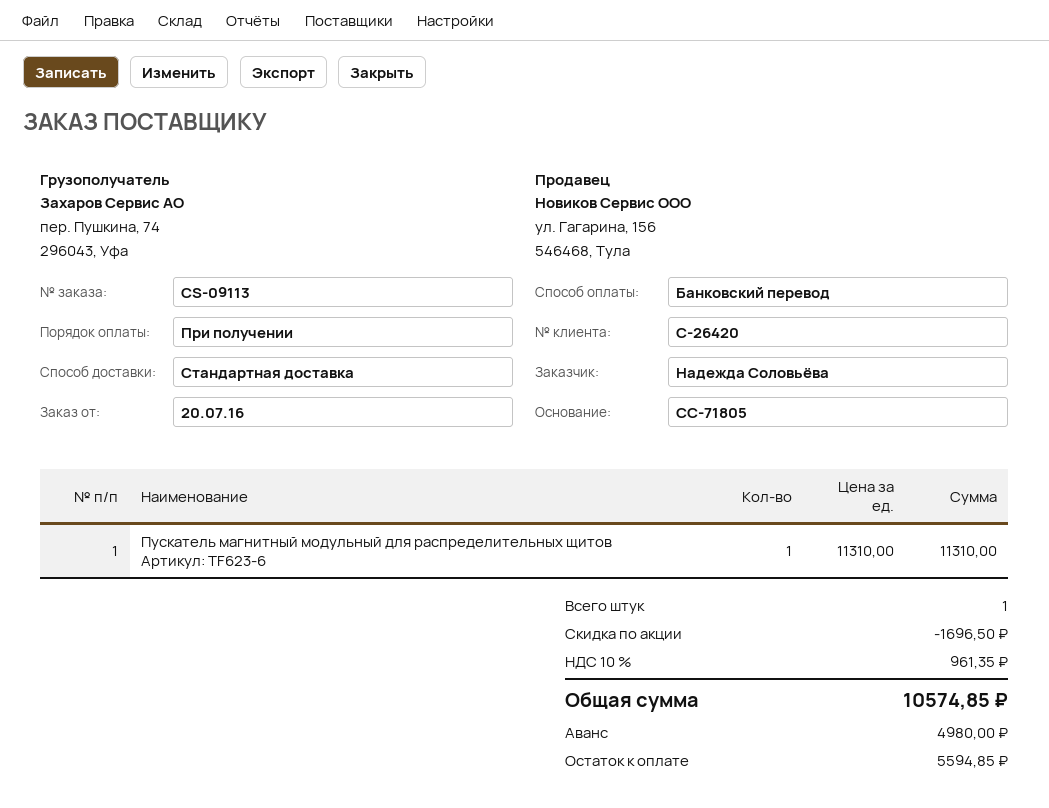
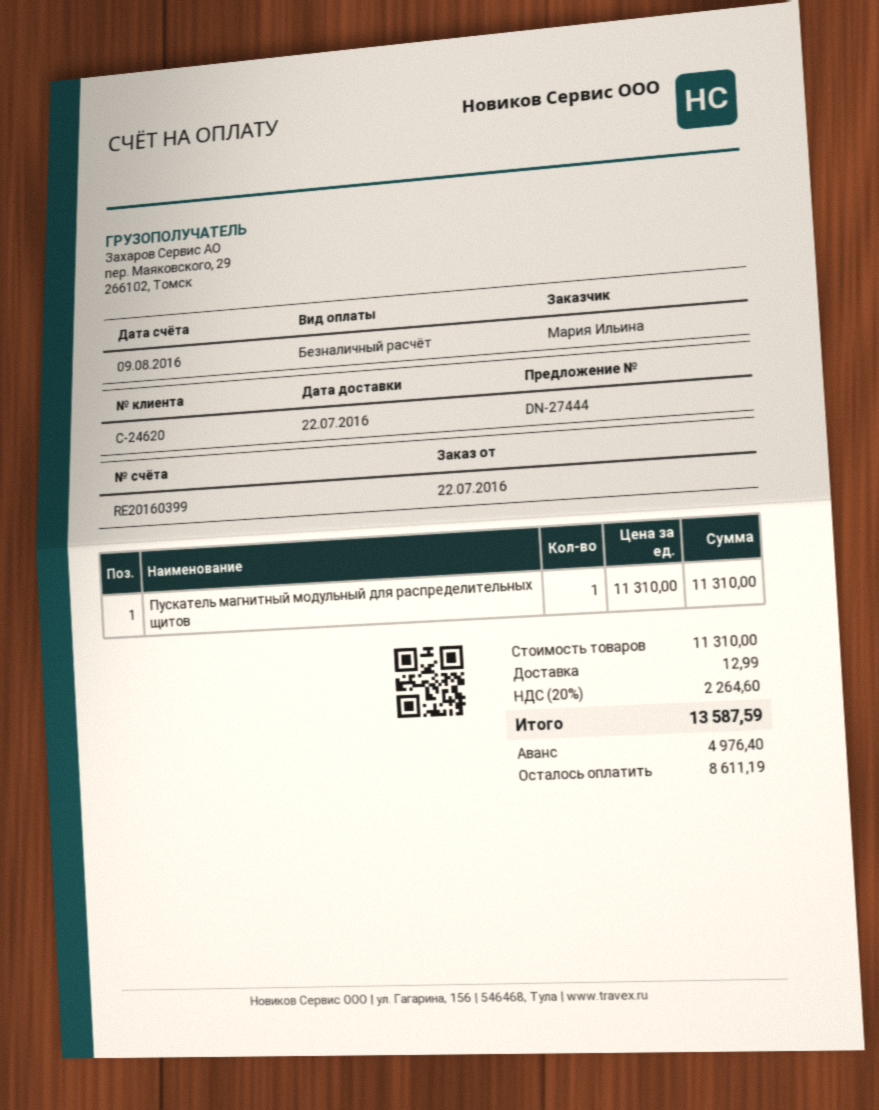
order date: 2016-07-20 -> 2016-07-22
customer number: C-26420 -> C-24620
ordered by: Надежда Соловьёва -> Мария Ильина
ship to: пер. Пушкина, 74, 296043, Уфа -> пер. Маяковского, 29, 266102, Томск
discount: 1696.50 -> none
shipping: none -> 12.99
tax: 10% = 961.35 -> 20% = 2264.60
total: 10574.85 -> 13587.59
deposit: 4980.00 -> 4976.40
balance: 5594.85 -> 8611.19

